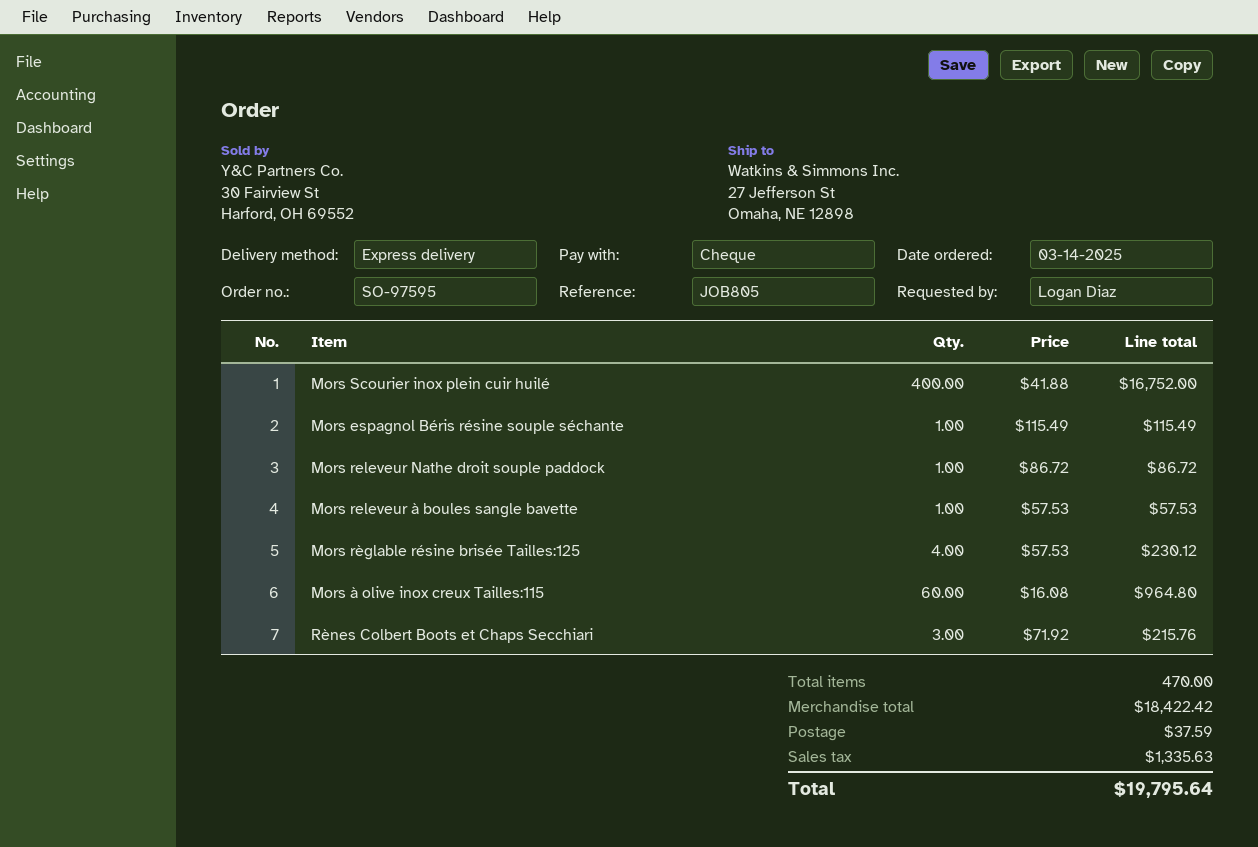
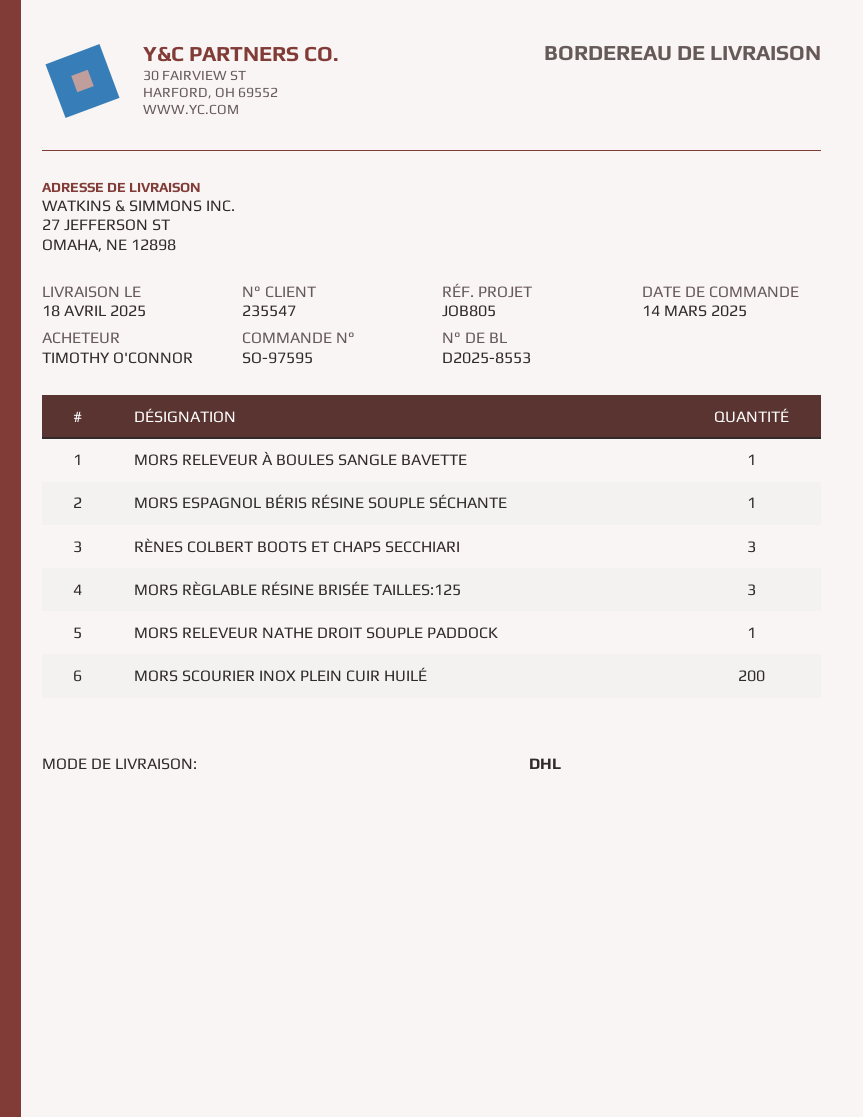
ordered by: Logan Diaz -> TIMOTHY O'CONNOR
shipping method: express -> DHL
Mors Scourier inox plein cuir huilé: 400 -> 200
Mors règlable résine brisée Tailles:125: 4 -> 3
Mors à olive inox creux Tailles:115: 60 -> none

